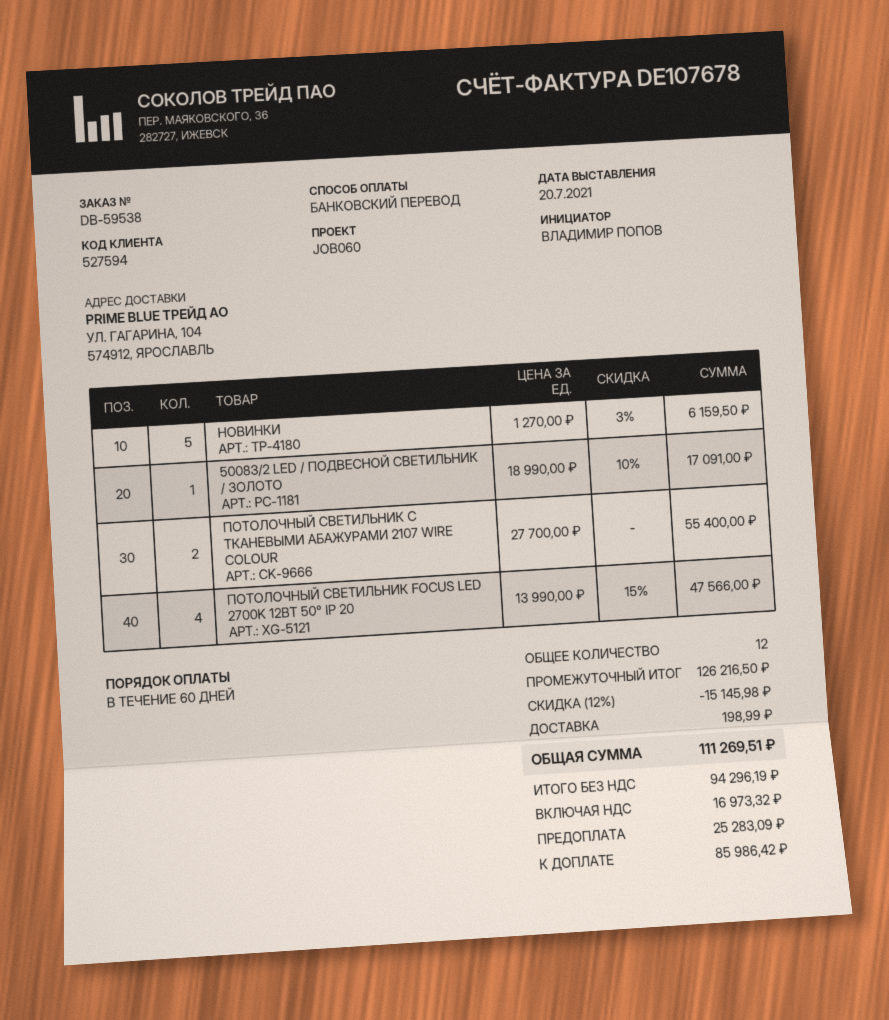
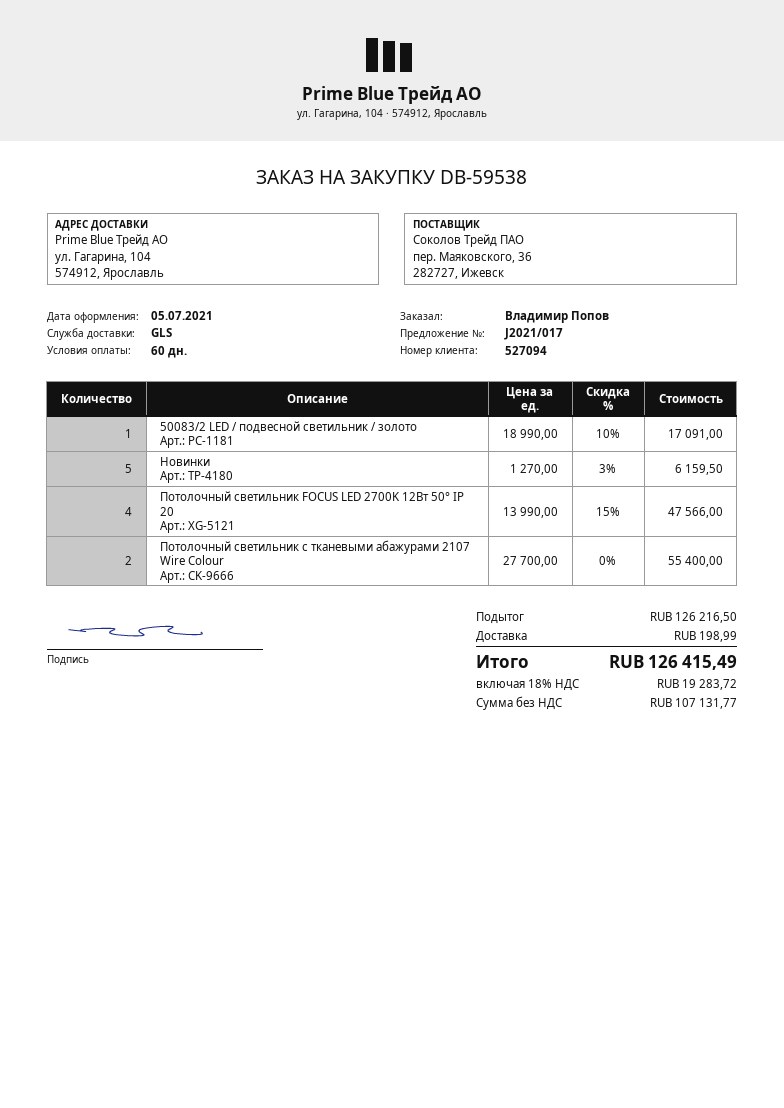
customer number: 527594 -> 527094
discount: 12% = 15145.98 -> none
net: 94296.19 -> 107131.77
tax: 16973.32 -> 19283.72
total: 111269.51 -> 126415.49

